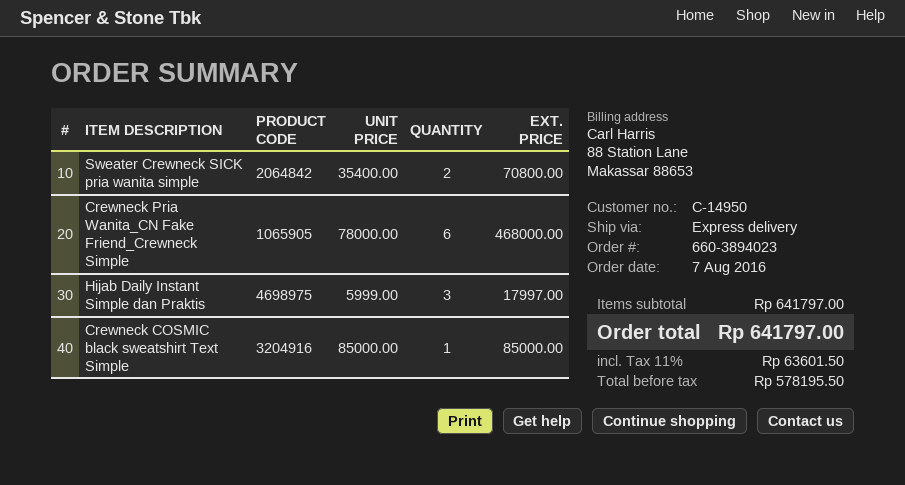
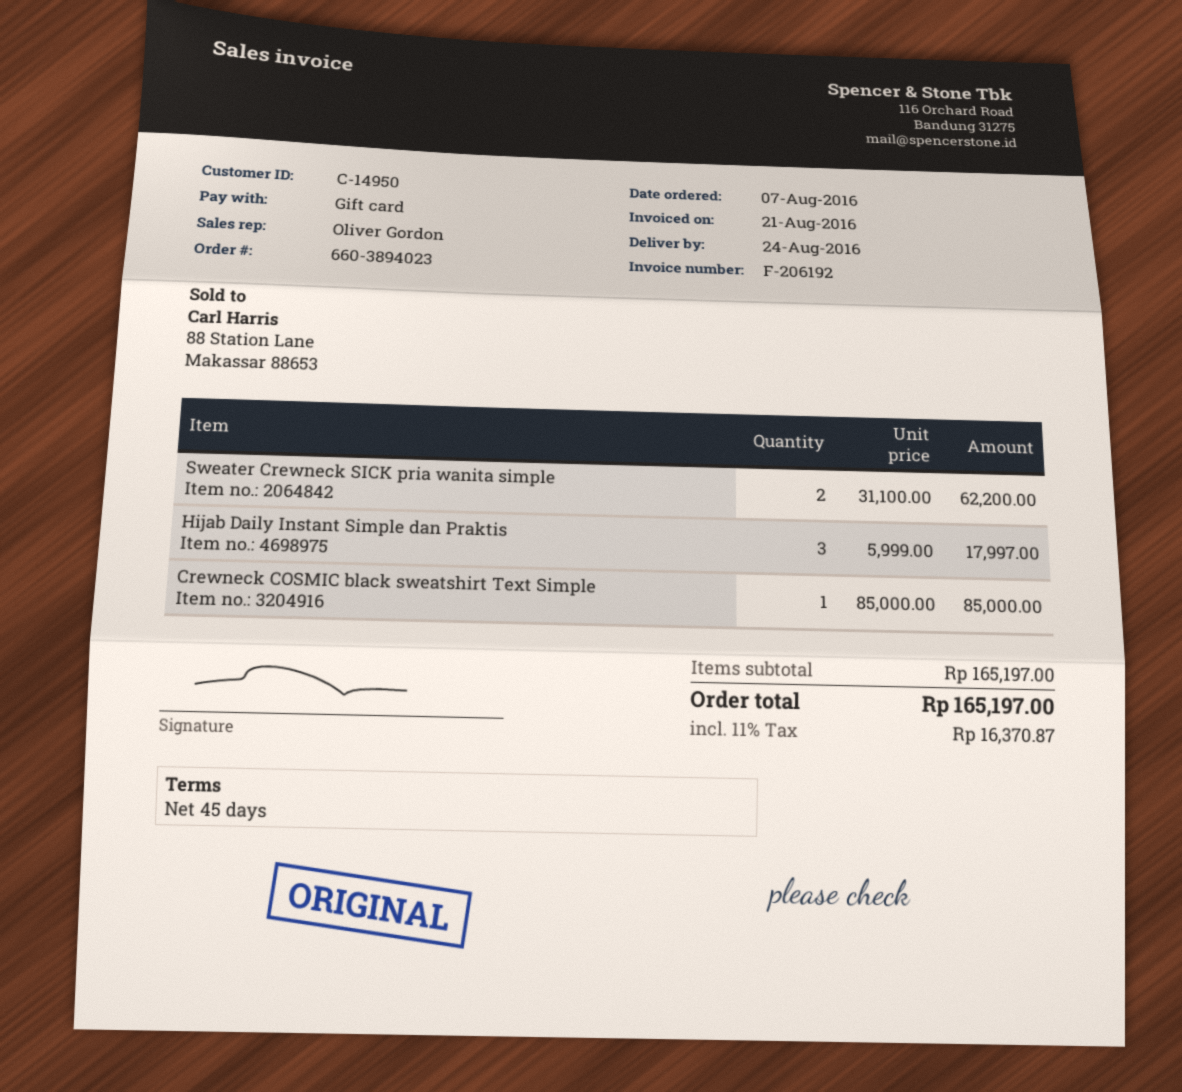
Sweater Crewneck SICK pria wanita simple: 2 x 35400.00 = 70800.00 -> 2 x 31100.00 = 62200.00
Crewneck Pria Wanita_CN Fake Friend_Crewneck Simple: 6 x 78000.00 = 468000.00 -> none
subtotal: 641797.00 -> 165197.00
tax: 11% = 63601.50 -> 11% = 16370.87
total: 641797.00 -> 165197.00

